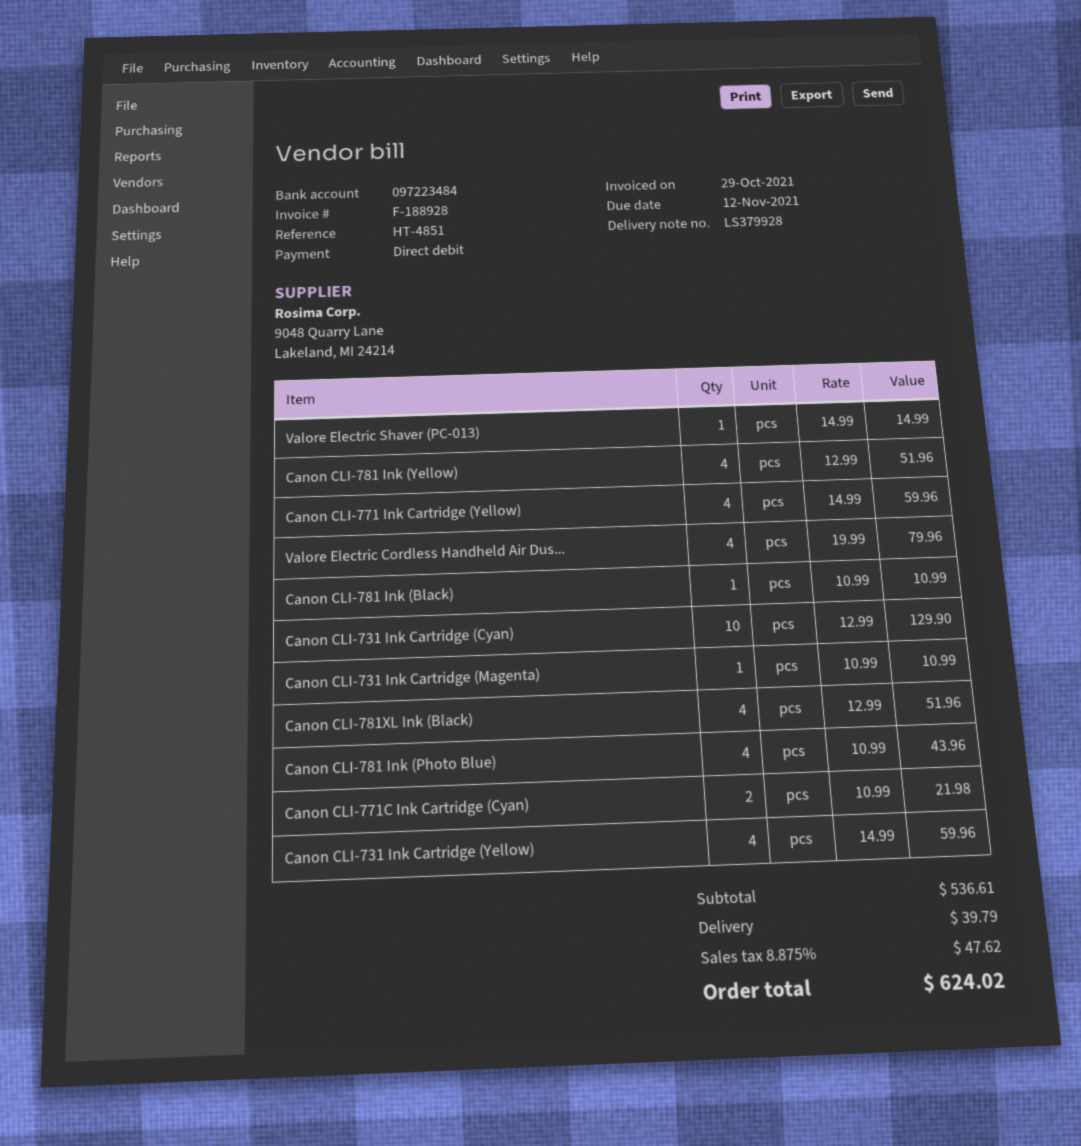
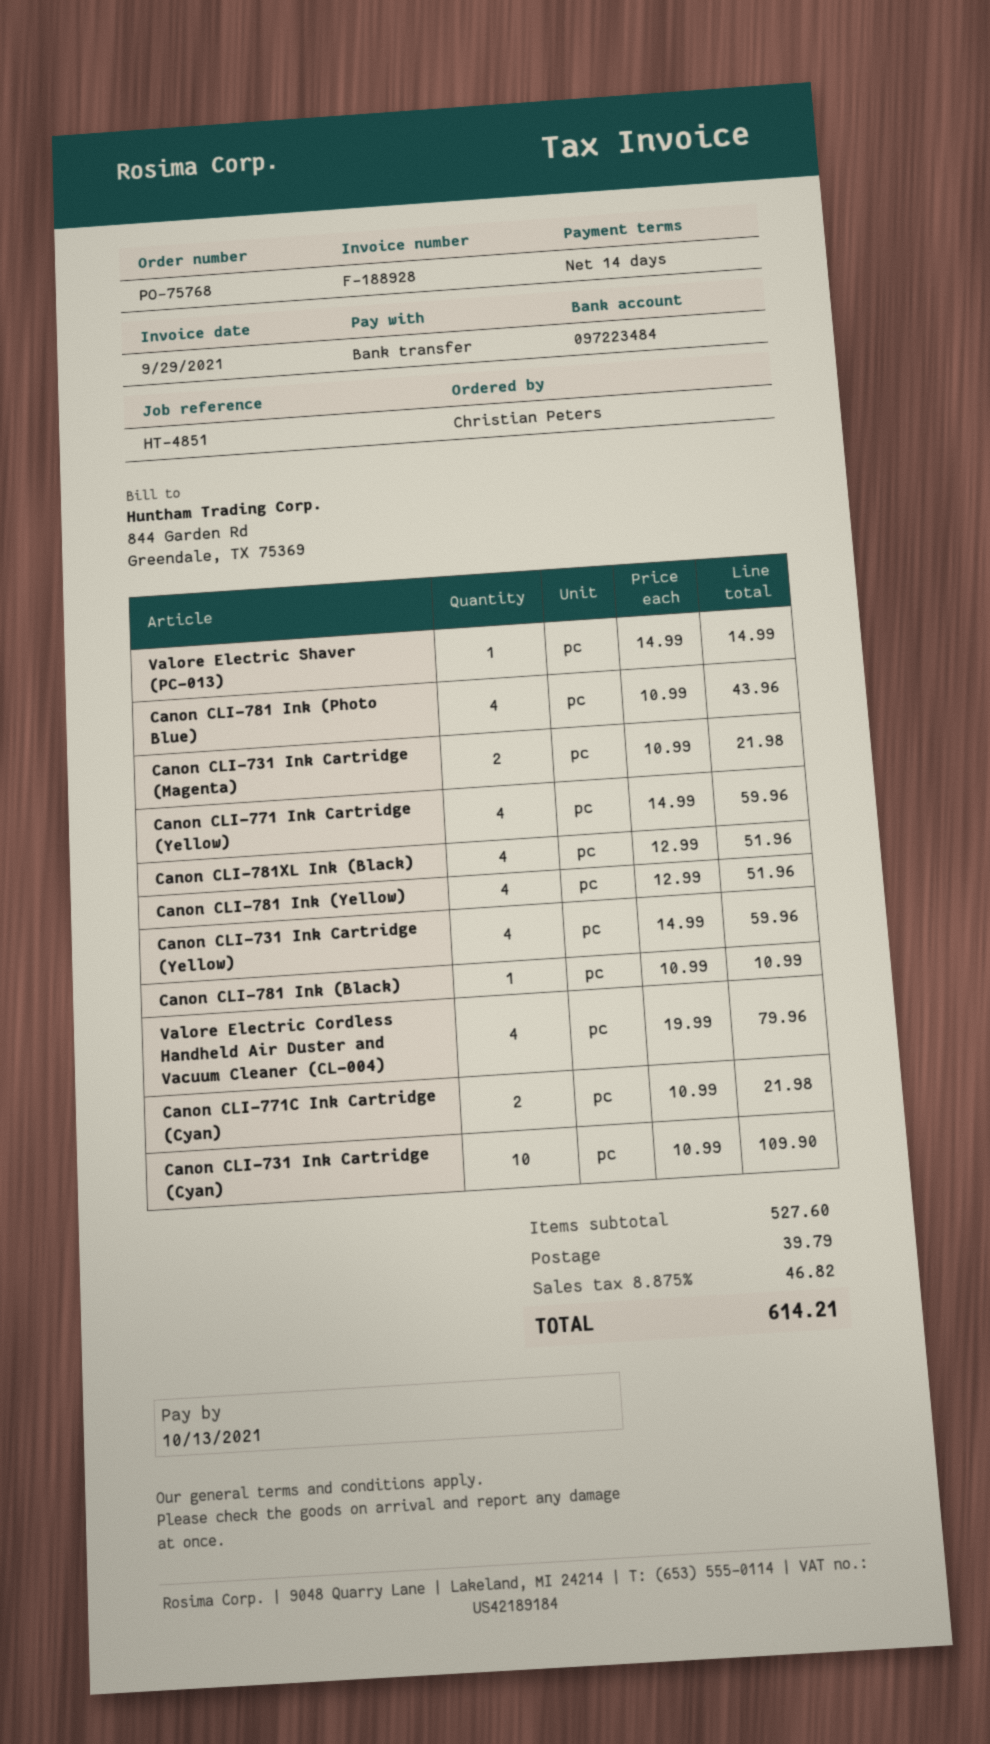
invoice date: 2021-10-29 -> 2021-09-29
due date: 2021-11-12 -> 2021-10-13
payment method: direct debit -> bank transfer
Canon CLI-731 Ink Cartridge (Cyan): 10 x 12.99 = 129.90 -> 10 x 10.99 = 109.90
Canon CLI-731 Ink Cartridge (Magenta): 1 x 10.99 = 10.99 -> 2 x 10.99 = 21.98
subtotal: 536.61 -> 527.60
tax: 8.875% = 47.62 -> 8.875% = 46.82
total: 624.02 -> 614.21

